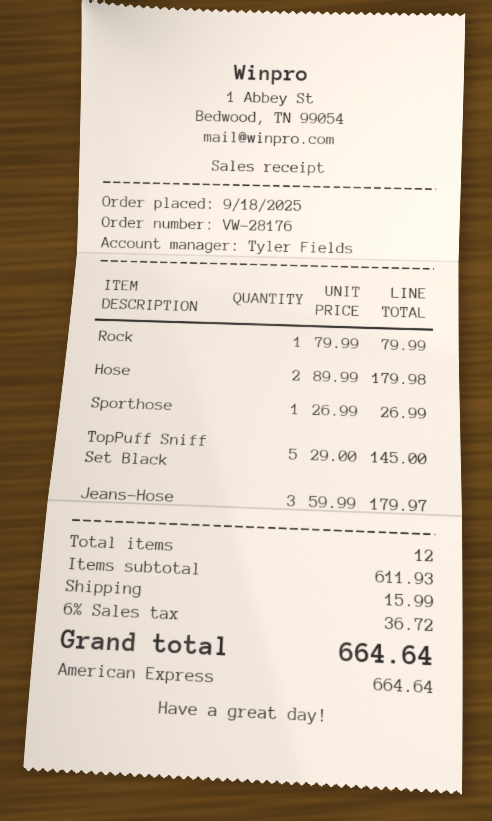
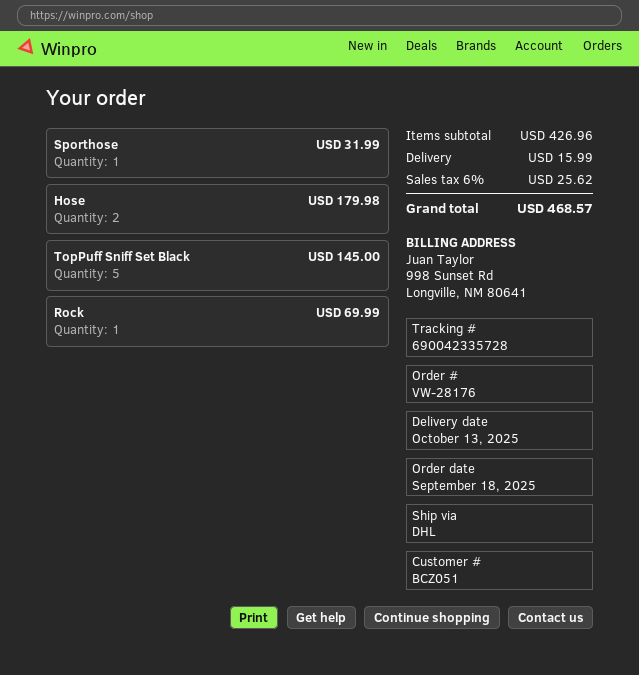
Rock: 1 for 79.99 -> 1 for 69.99
Sporthose: 1 for 26.99 -> 1 for 31.99
Jeans-Hose: 3 for 179.97 -> none
subtotal: 611.93 -> 426.96
tax: 6% = 36.72 -> 6% = 25.62
total: 664.64 -> 468.57

